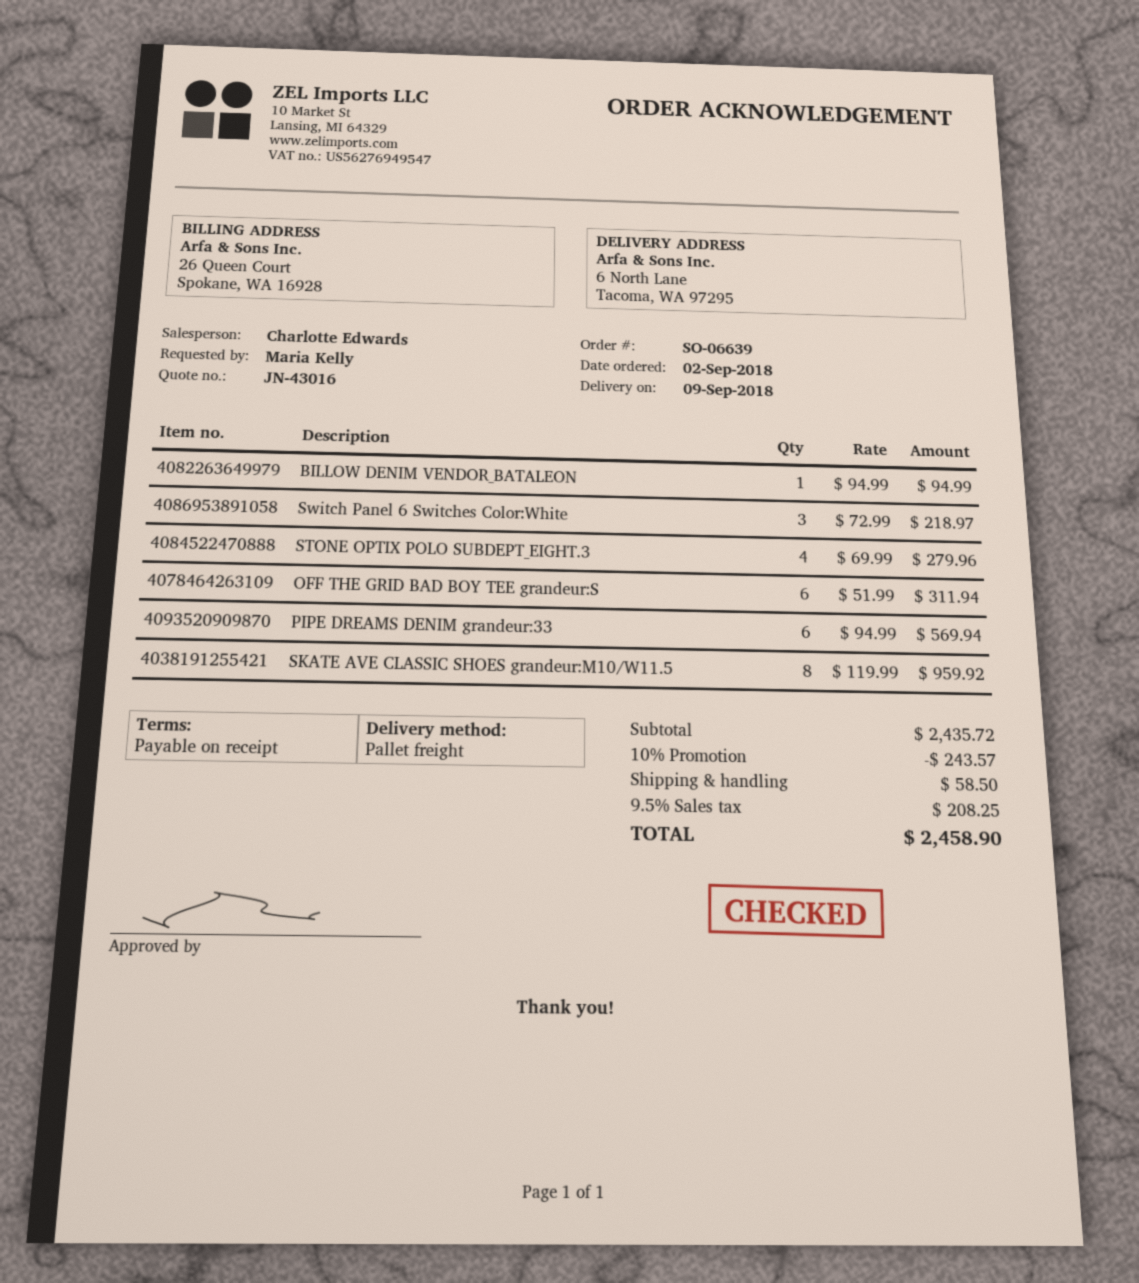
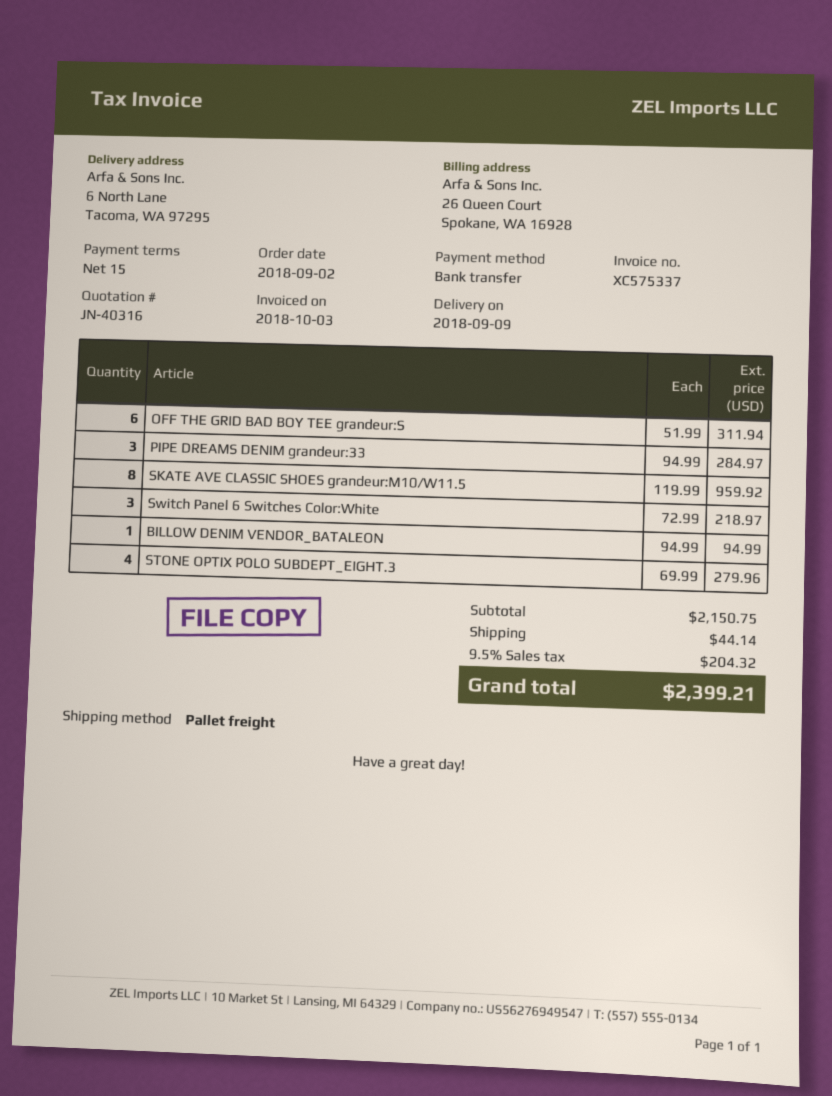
quote number: JN-43016 -> JN-40316
payment terms: on receipt -> 15 days
PIPE DREAMS DENIM grandeur:33: 6 x 94.99 = 569.94 -> 3 x 94.99 = 284.97
subtotal: 2435.72 -> 2150.75
discount: 10% = 243.57 -> none
shipping: 58.50 -> 44.14
tax: 9.5% = 208.25 -> 9.5% = 204.32
total: 2458.90 -> 2399.21

